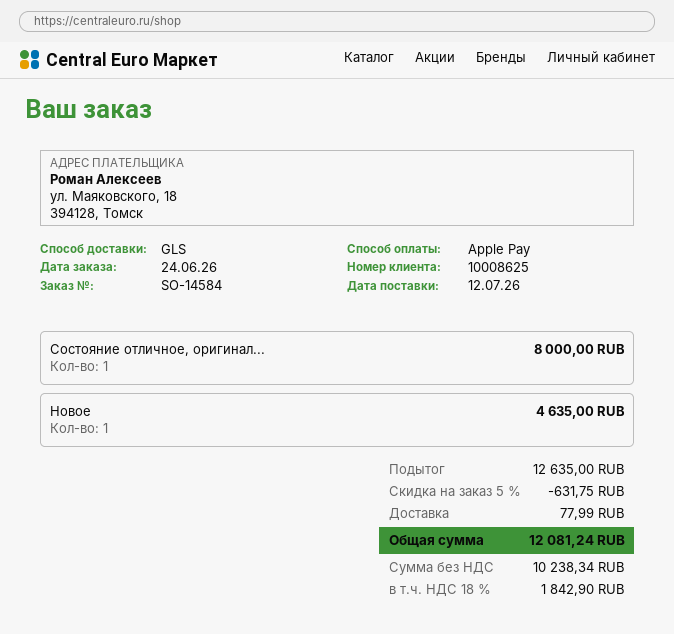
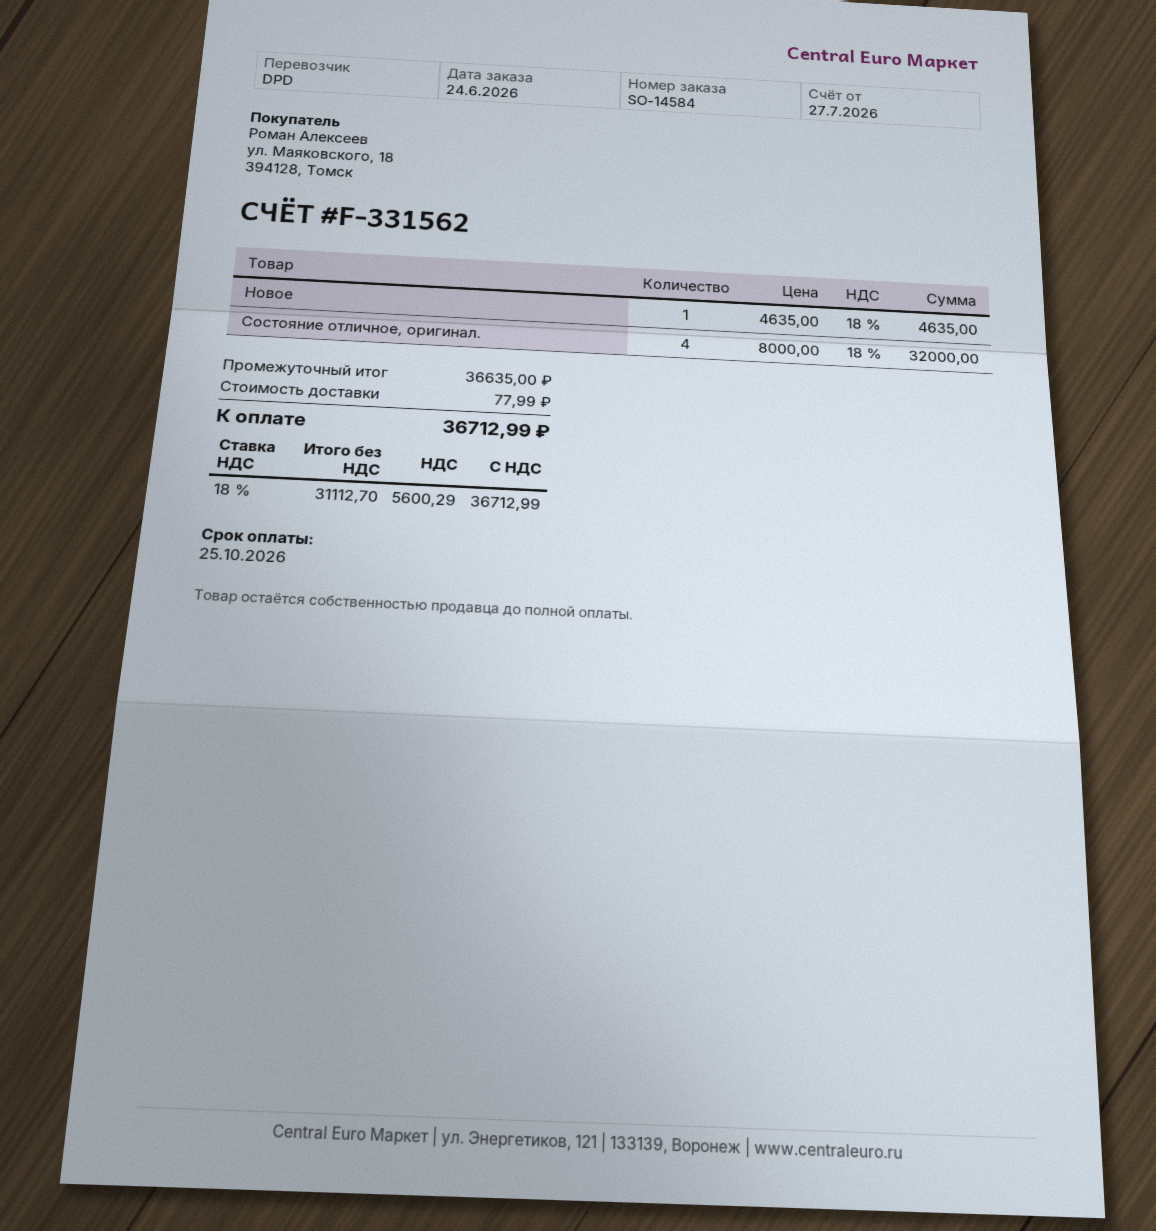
shipping method: GLS -> DPD
Состояние отличное, оригинал...: 1 for 8000.00 -> 4 for 32000.00
subtotal: 12635.00 -> 36635.00
discount: 5% = 631.75 -> none
net: 10238.34 -> 31112.70
tax: 18% = 1842.90 -> 18% = 5600.29
total: 12081.24 -> 36712.99

